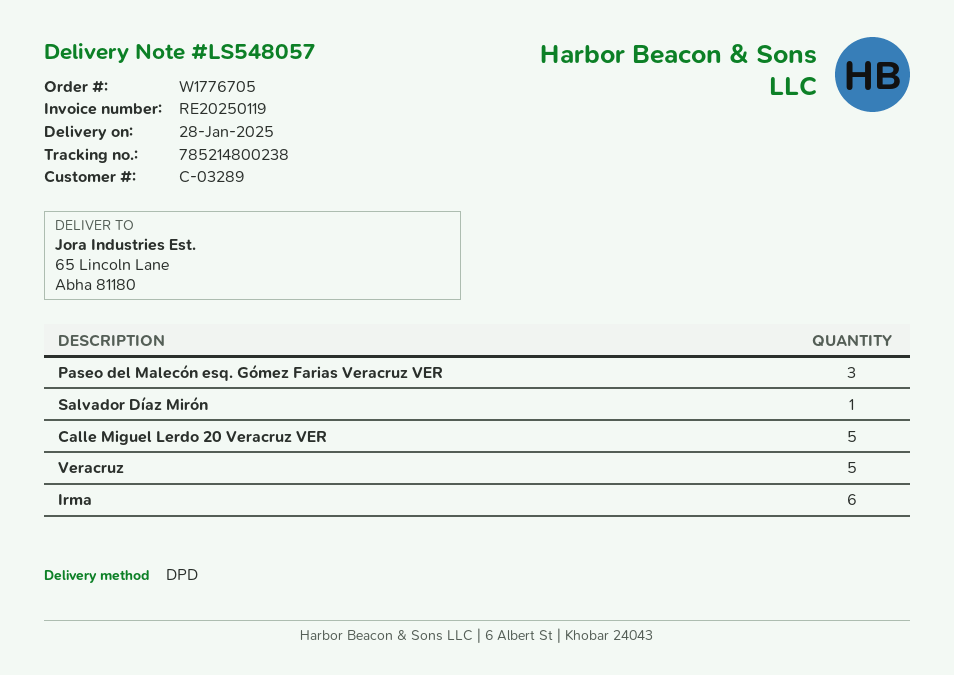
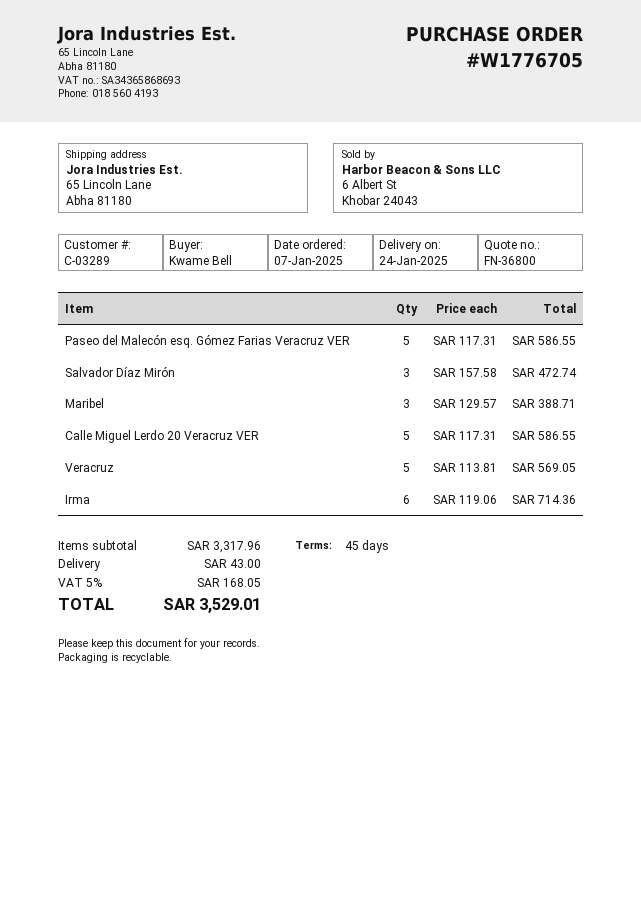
delivery date: 2025-01-28 -> 2025-01-24
Paseo del Malecón esq. Gómez Farias Veracruz VER: 3 -> 5
Salvador Díaz Mirón: 1 -> 3
Maribel: none -> 3

